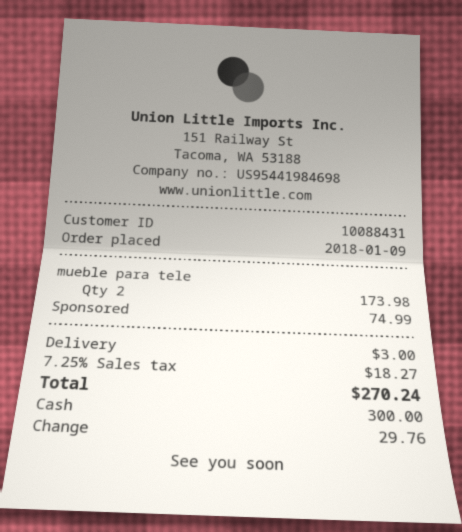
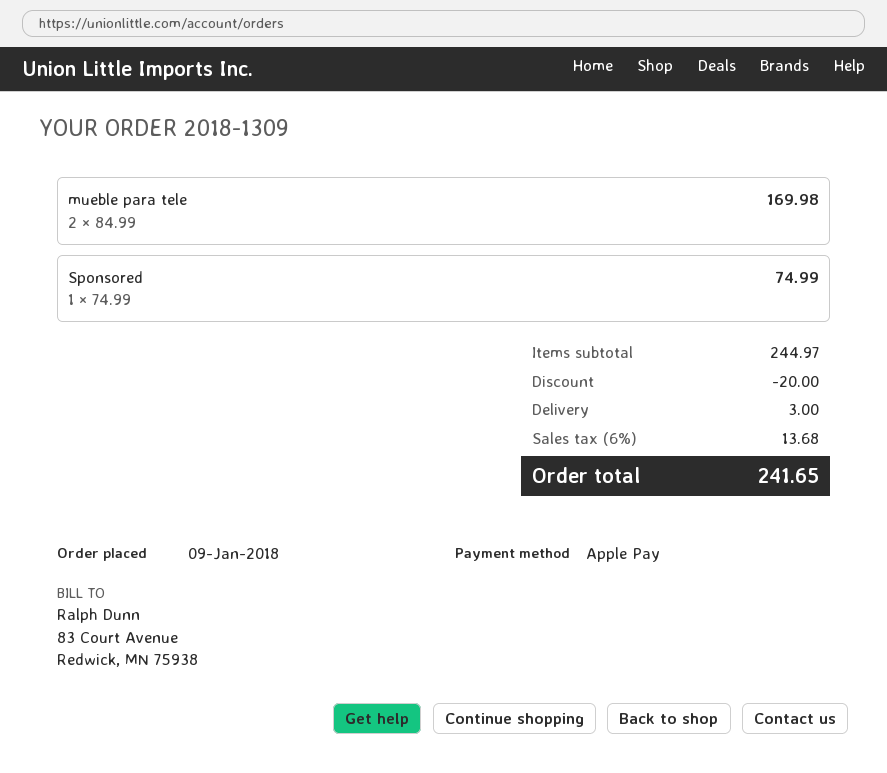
payment method: cash -> Apple Pay
mueble para tele: 2 for 173.98 -> 2 for 169.98
discount: none -> 20.00
tax: 7.25% = 18.27 -> 6% = 13.68
total: 270.24 -> 241.65

